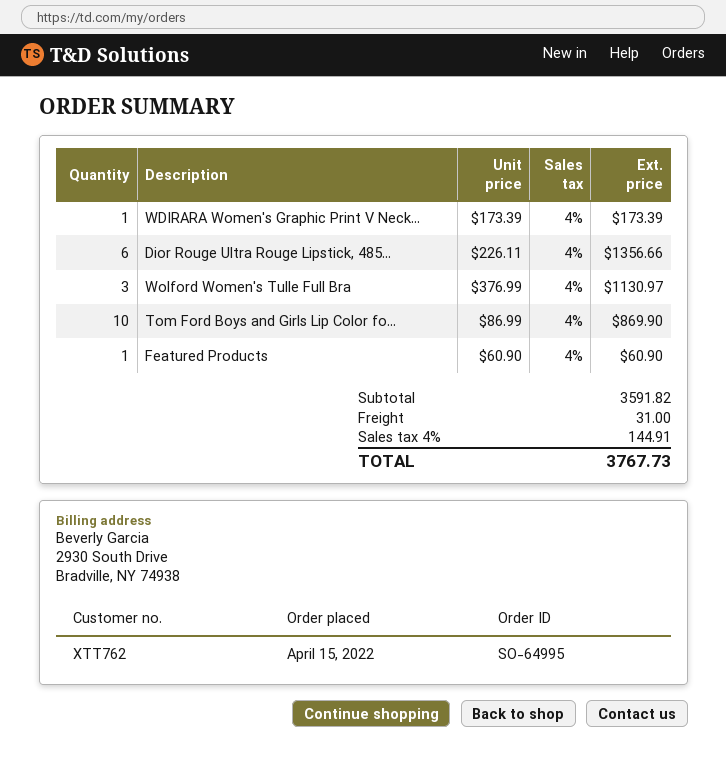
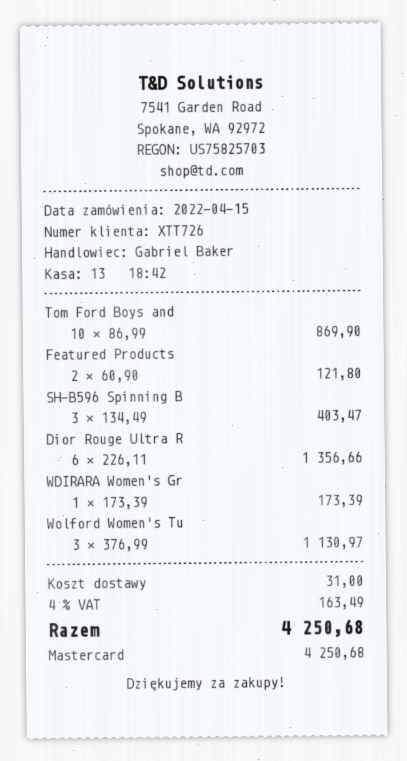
customer number: XTT762 -> XTT726
Featured Products: 1 x 60.90 = 60.90 -> 2 x 60.90 = 121.80
SH-B596 Spinning B: none -> 3 x 134.49 = 403.47
tax: 4% = 144.91 -> 4% = 163.49
total: 3767.73 -> 4250.68

